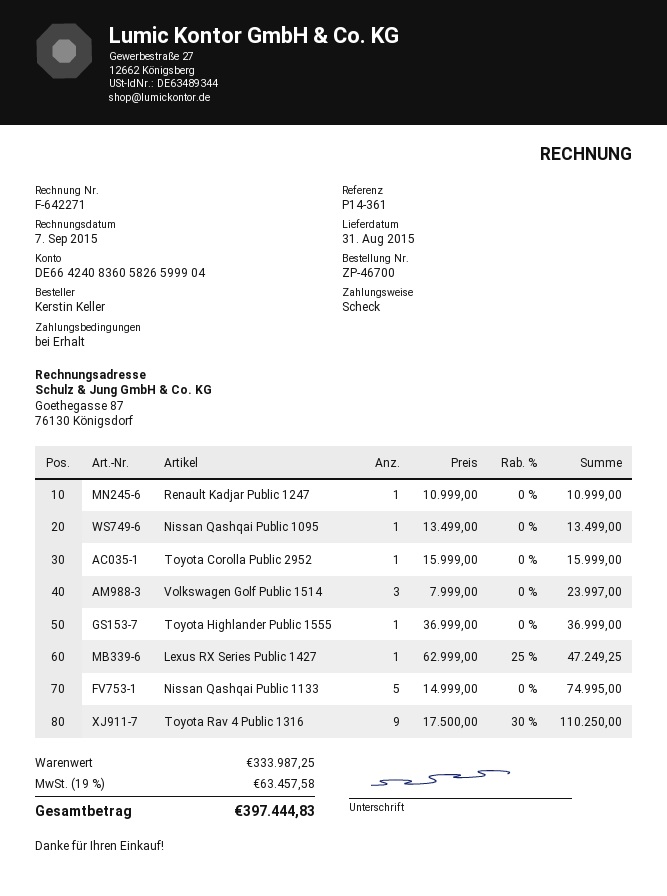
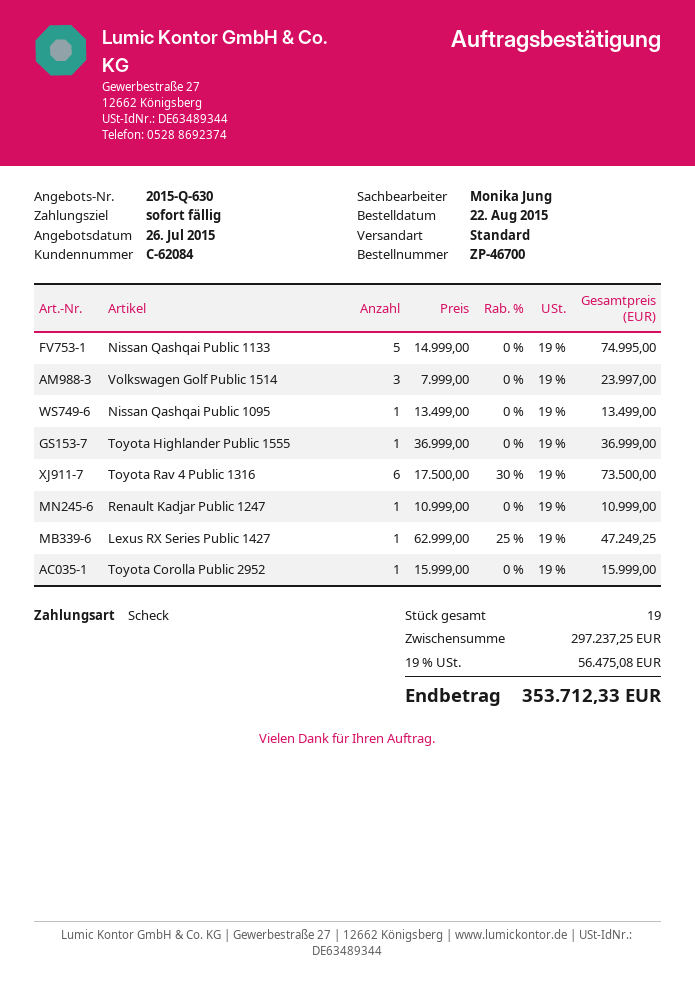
Toyota Rav 4 Public 1316: 9 x 17500.00 - 30% = 110250.00 -> 6 x 17500.00 - 30% = 73500.00
subtotal: 333987.25 -> 297237.25
tax: 19% = 63457.58 -> 19% = 56475.08
total: 397444.83 -> 353712.33

